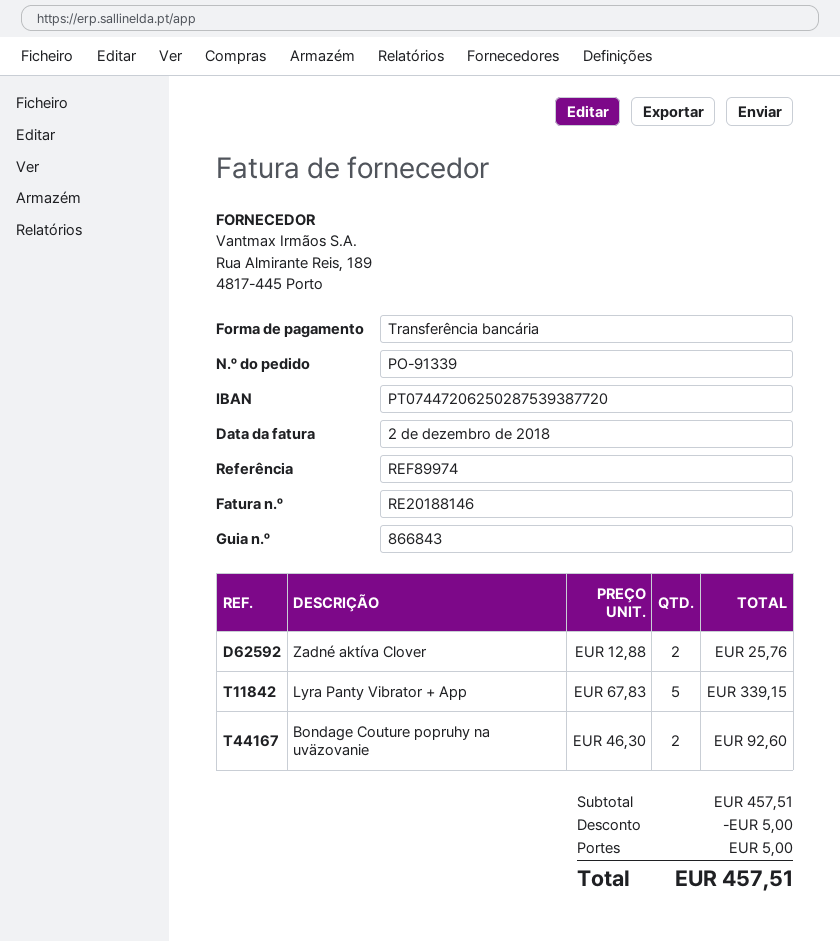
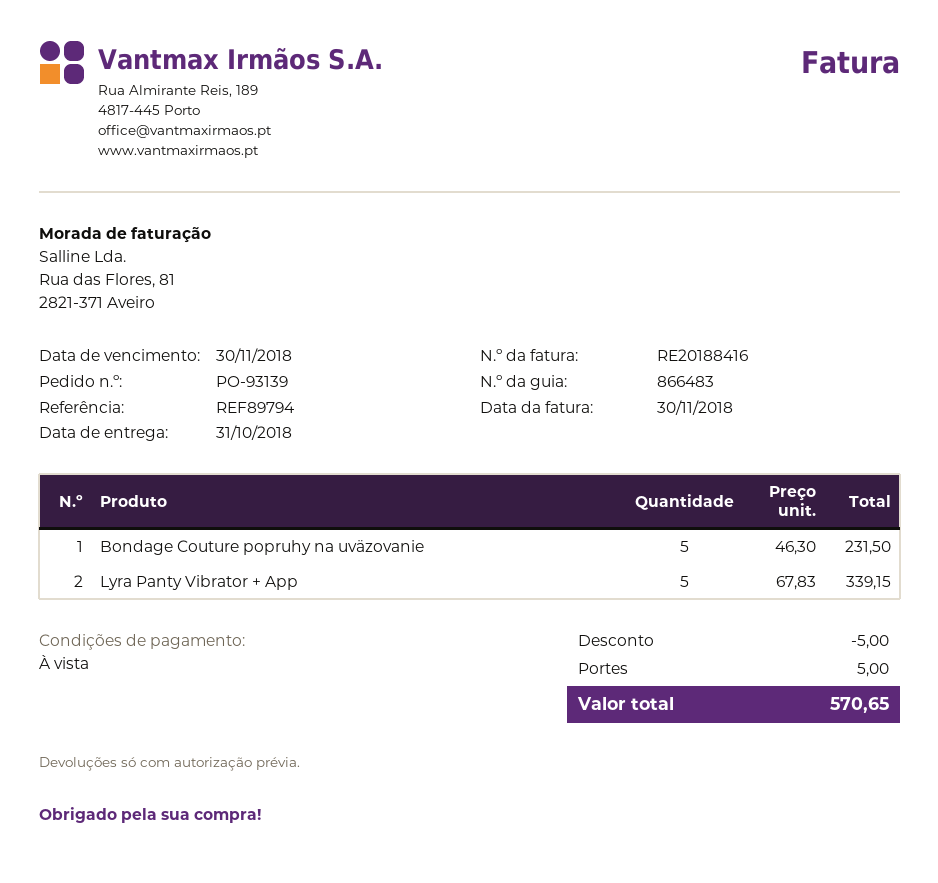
order number: PO-91339 -> PO-93139
delivery note number: 866843 -> 866483
invoice number: RE20188146 -> RE20188416
invoice date: 2018-12-02 -> 2018-11-30
reference: REF89974 -> REF89794
Zadné aktíva Clover: 2 x 12.88 = 25.76 -> none
Bondage Couture popruhy na uväzovanie: 2 x 46.30 = 92.60 -> 5 x 46.30 = 231.50
total: 457.51 -> 570.65

